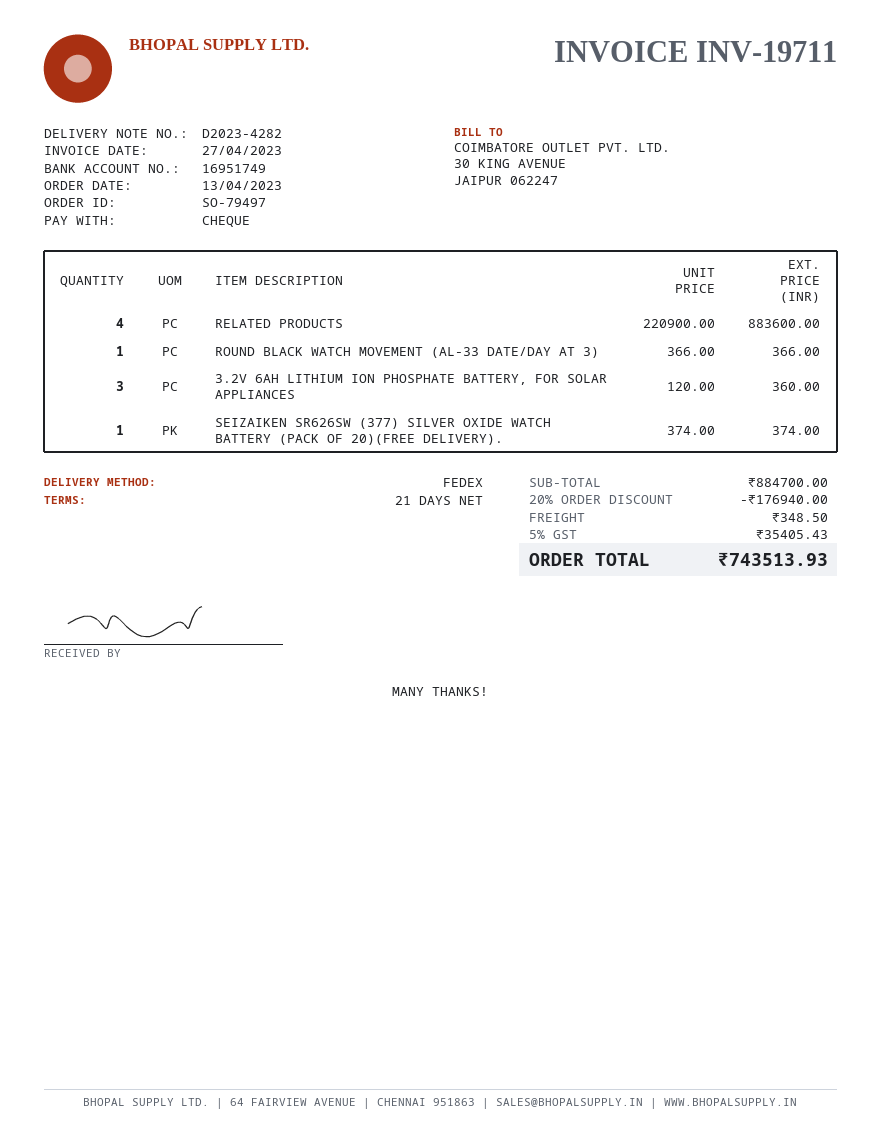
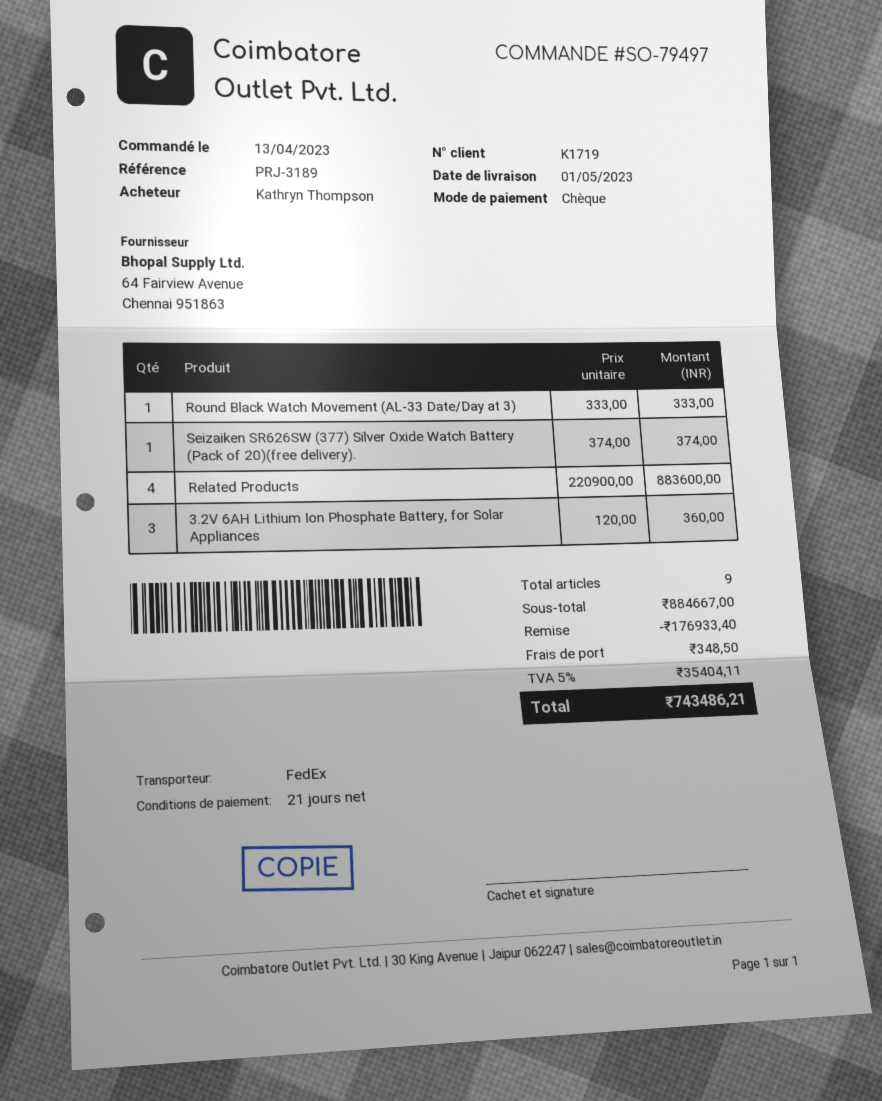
ROUND BLACK WATCH MOVEMENT (AL-33 DATE/DAY AT 3): 1 x 366.00 = 366.00 -> 1 x 333.00 = 333.00
subtotal: 884700.00 -> 884667.00
discount: 176940.00 -> 176933.40
tax: 5% = 35405.43 -> 5% = 35404.11
total: 743513.93 -> 743486.21

